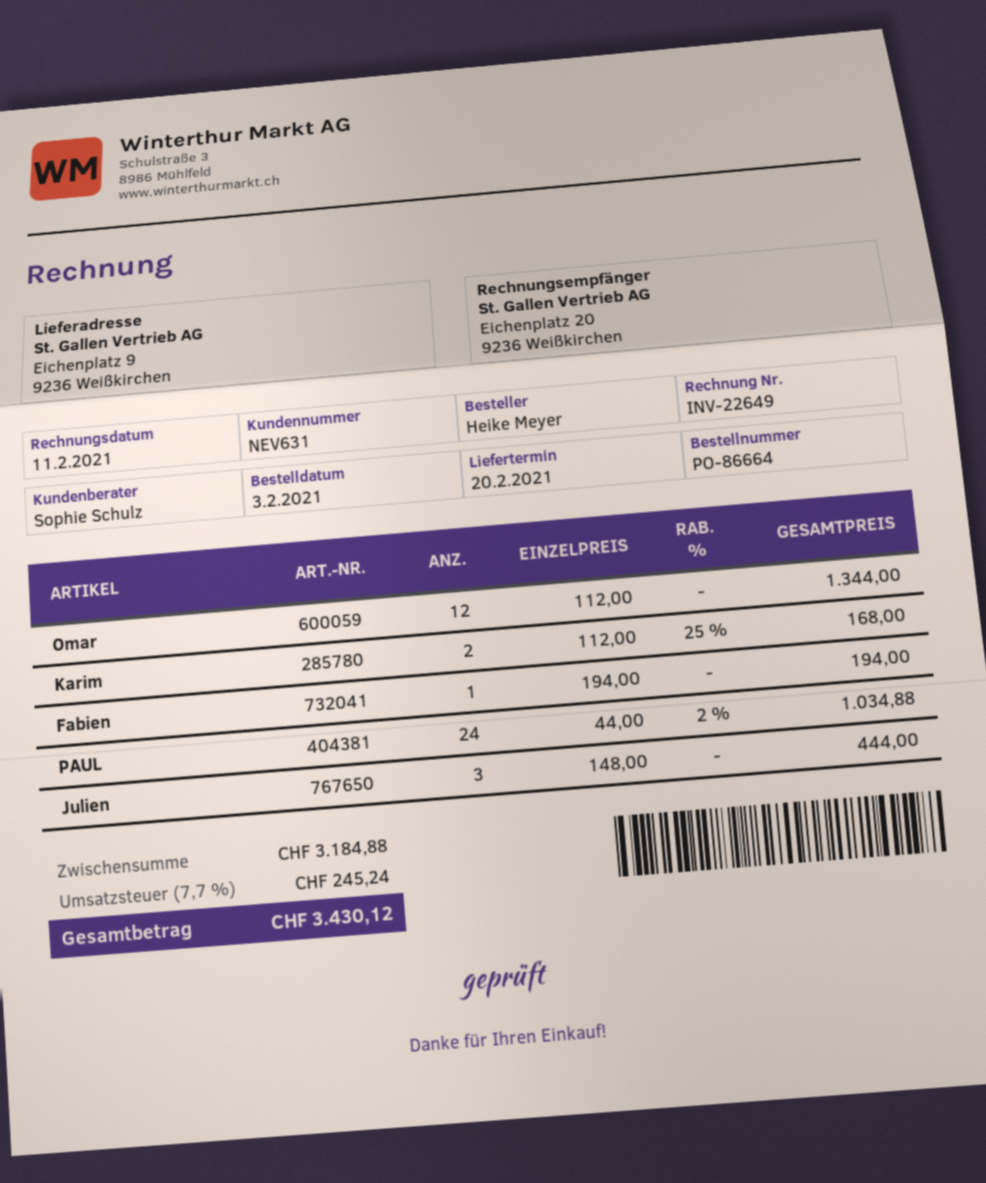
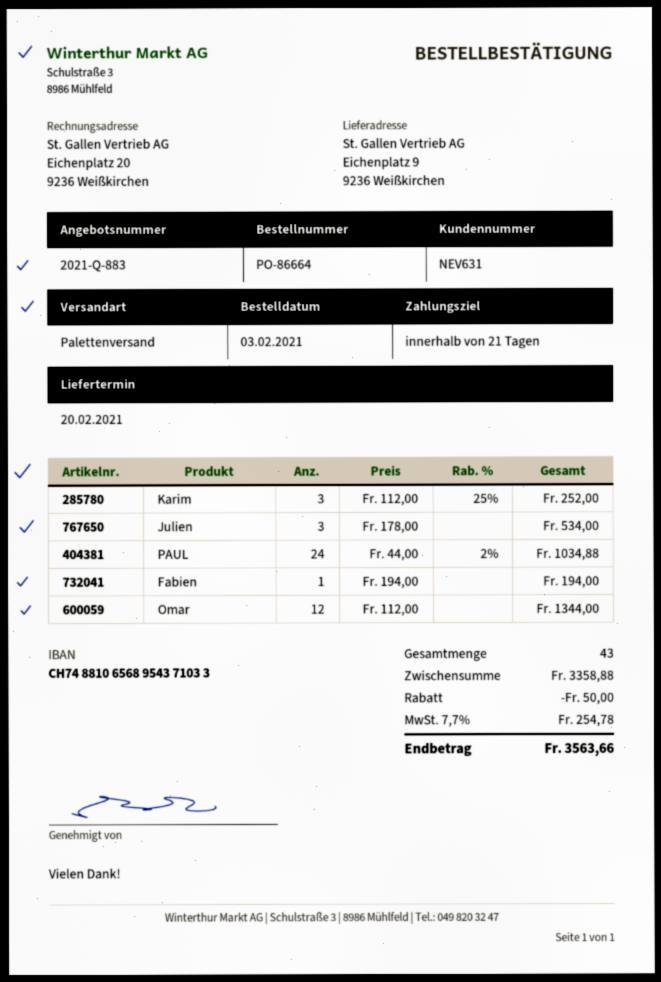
Karim: 2 x 112.00 - 25% = 168.00 -> 3 x 112.00 - 25% = 252.00
Julien: 3 x 148.00 = 444.00 -> 3 x 178.00 = 534.00
subtotal: 3184.88 -> 3358.88
discount: none -> 50.00
tax: 7.7% = 245.24 -> 7.7% = 254.78
total: 3430.12 -> 3563.66

